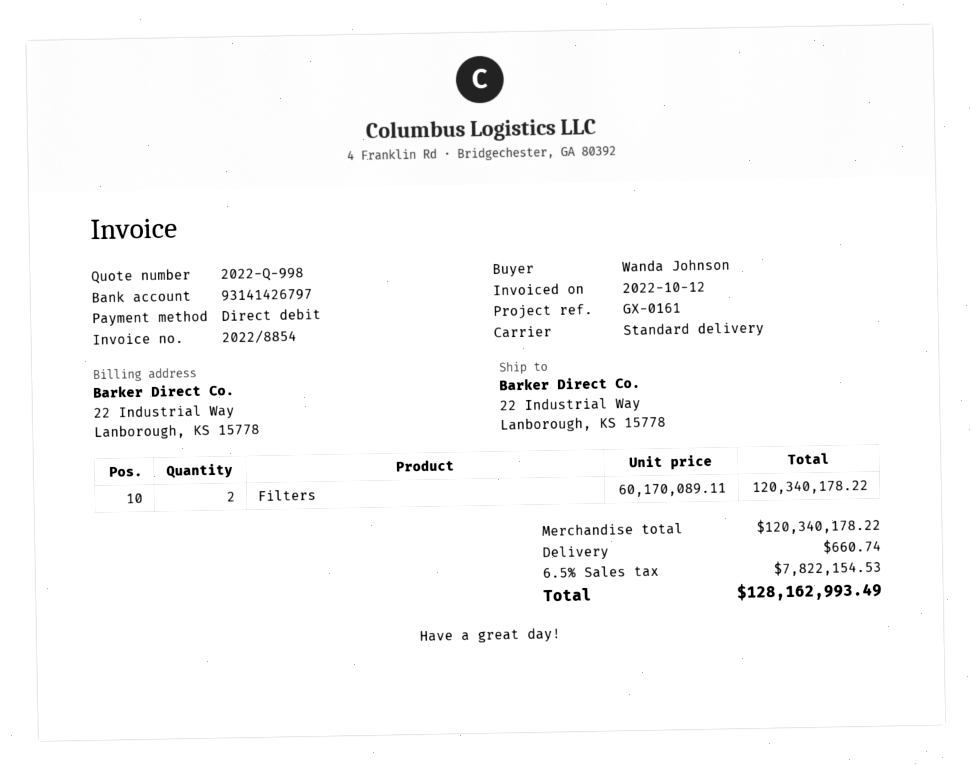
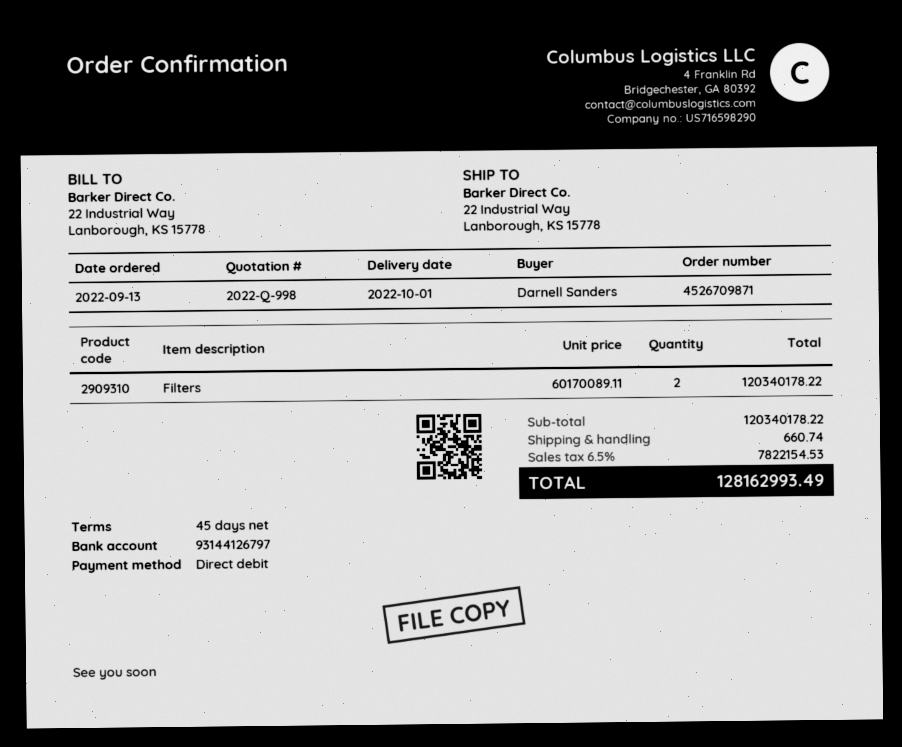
ordered by: Wanda Johnson -> Darnell Sanders
bank account: 93141426797 -> 93144126797

